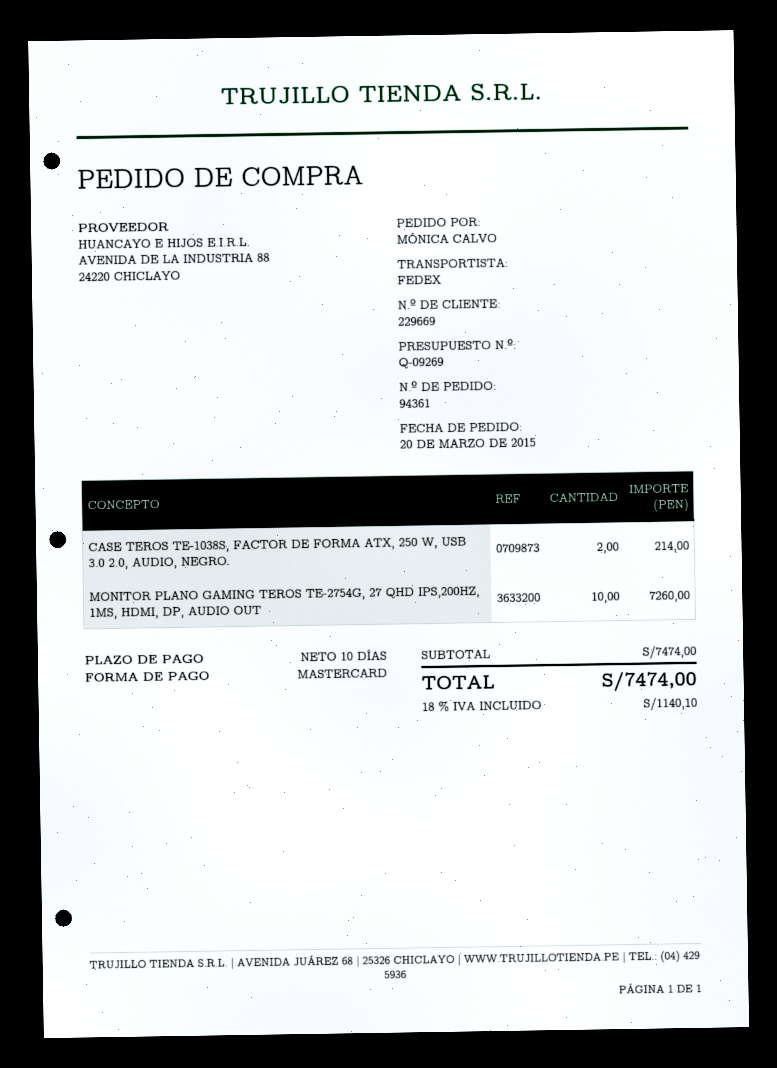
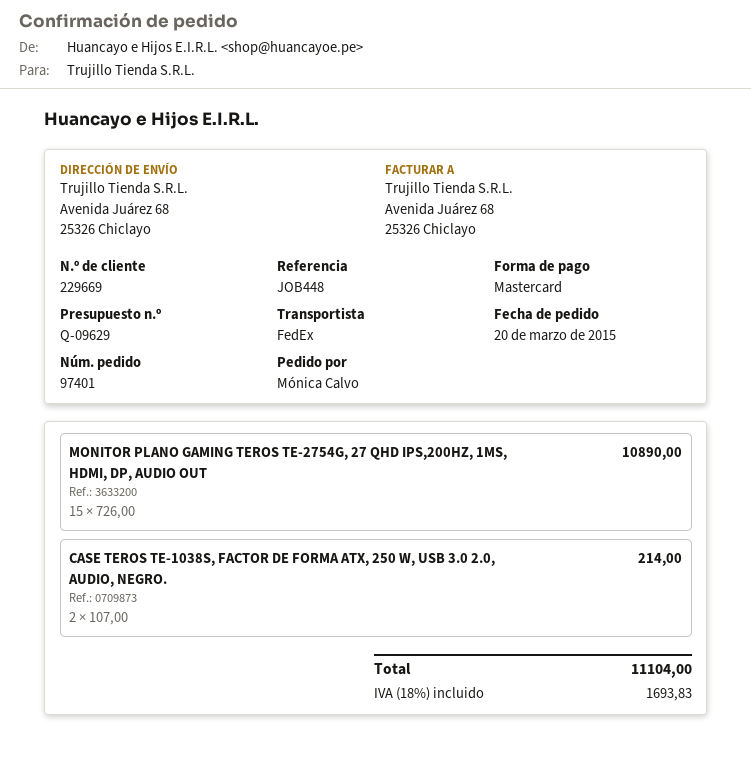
quote number: Q-09269 -> Q-09629
order number: 94361 -> 97401
MONITOR PLANO GAMING TEROS TE-2754G, 27 QHD IPS,200HZ, 1MS, HDMI, DP, AUDIO OUT: 10 for 7260.00 -> 15 for 10890.00
tax: 18% = 1140.10 -> 18% = 1693.83
total: 7474.00 -> 11104.00

